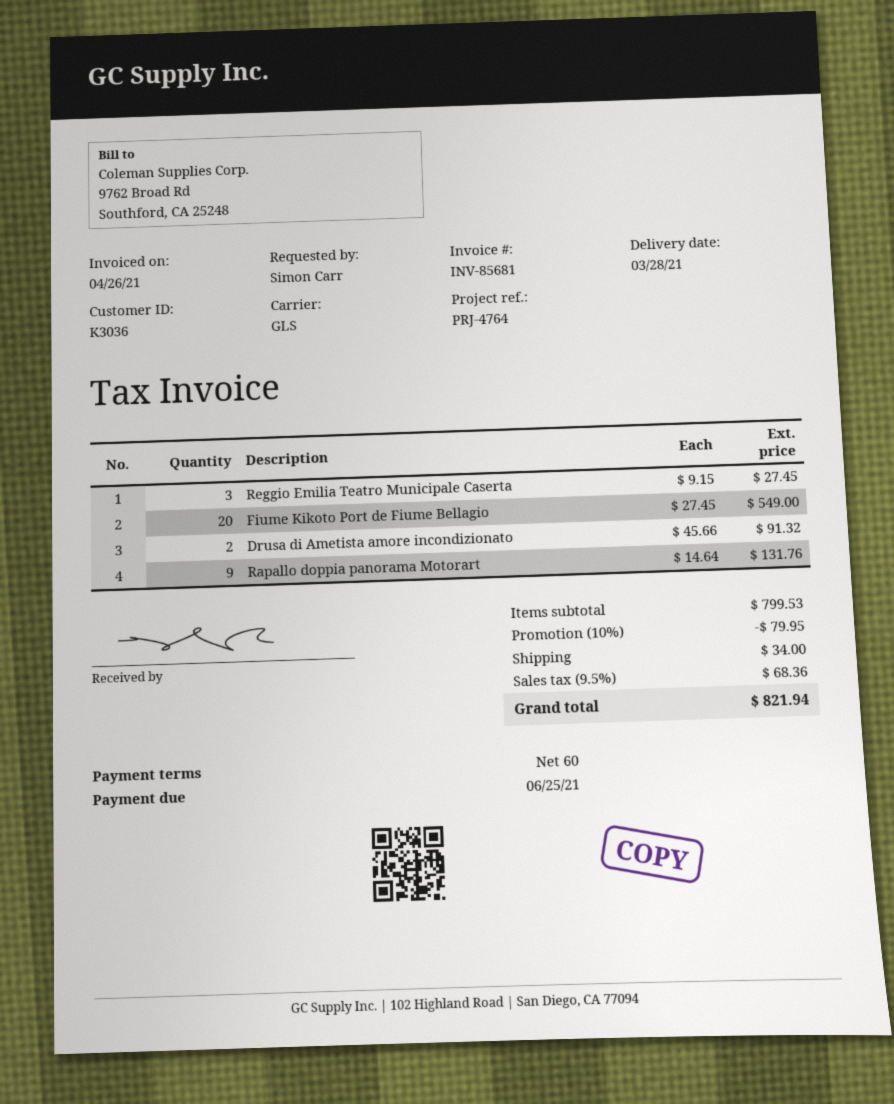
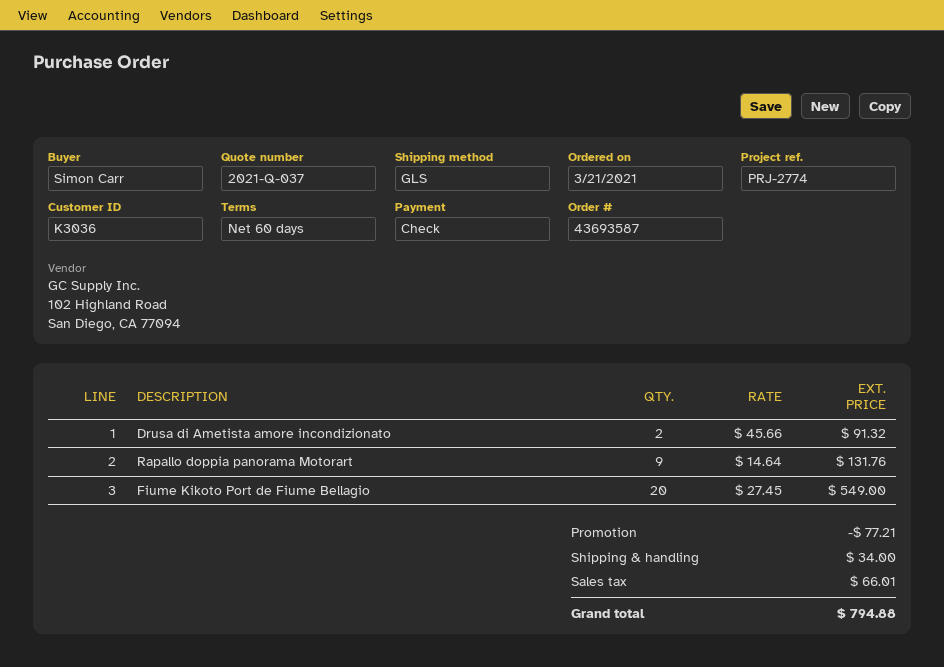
reference: PRJ-4764 -> PRJ-2774
Reggio Emilia Teatro Municipale Caserta: 3 x 9.15 = 27.45 -> none
discount: 79.95 -> 77.21
tax: 68.36 -> 66.01
total: 821.94 -> 794.88

